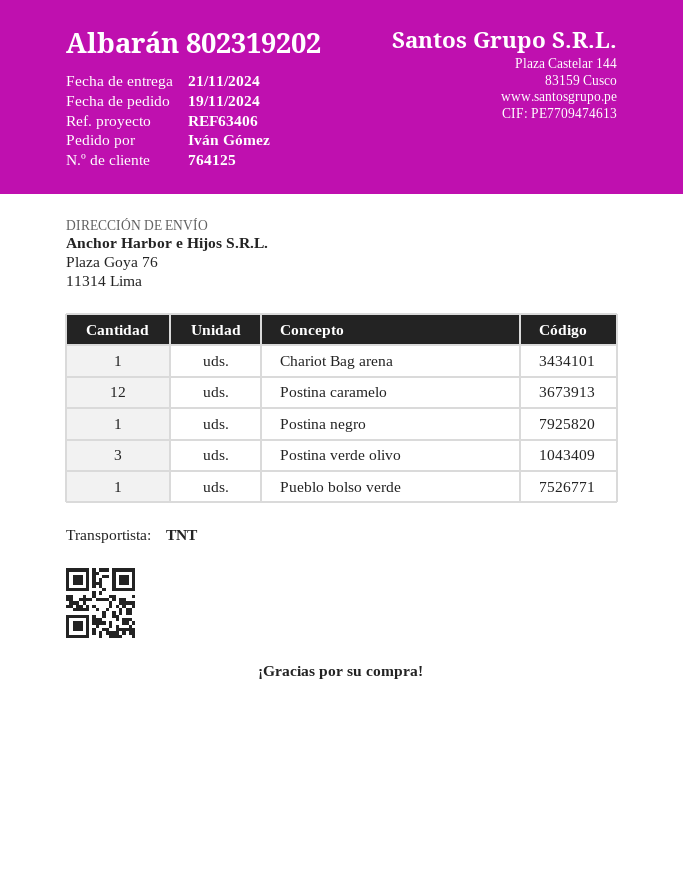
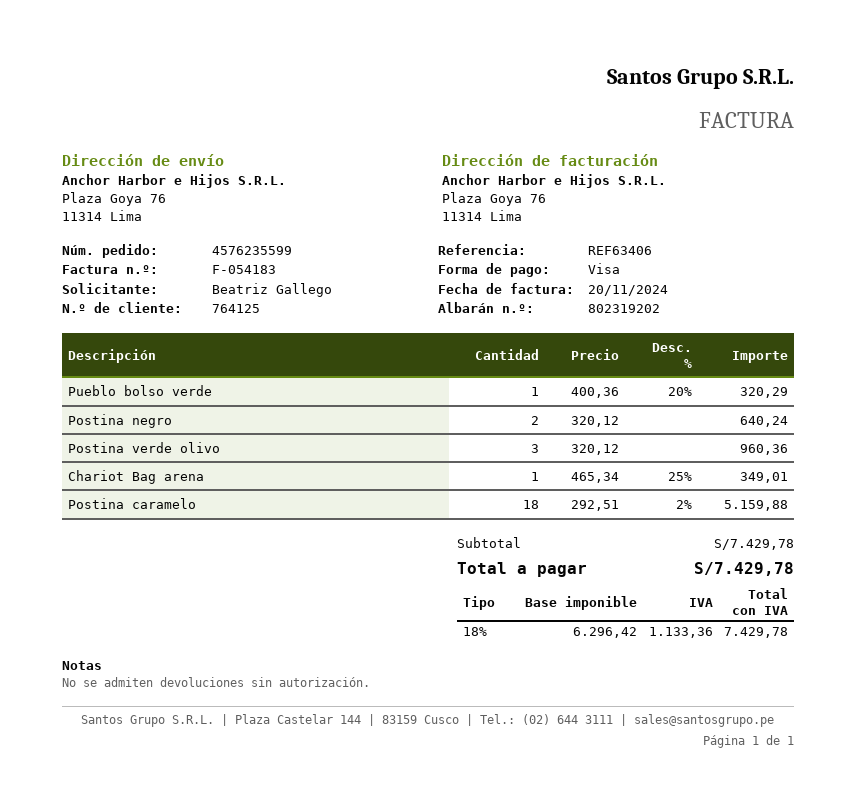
ordered by: Iván Gómez -> Beatriz Gallego
Postina caramelo: 12 -> 18
Postina negro: 1 -> 2

